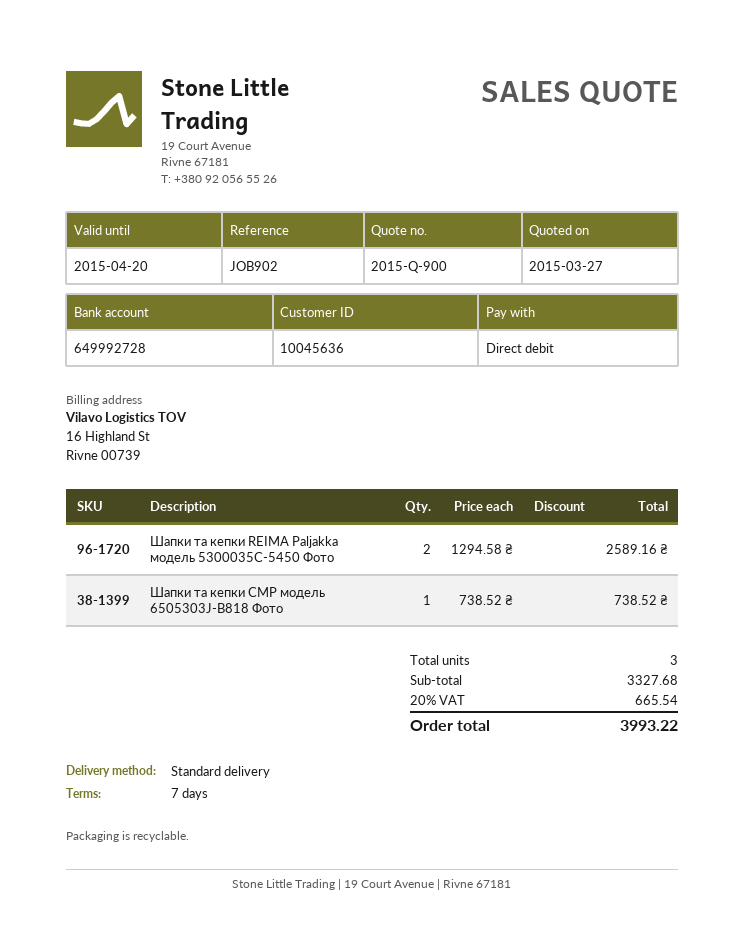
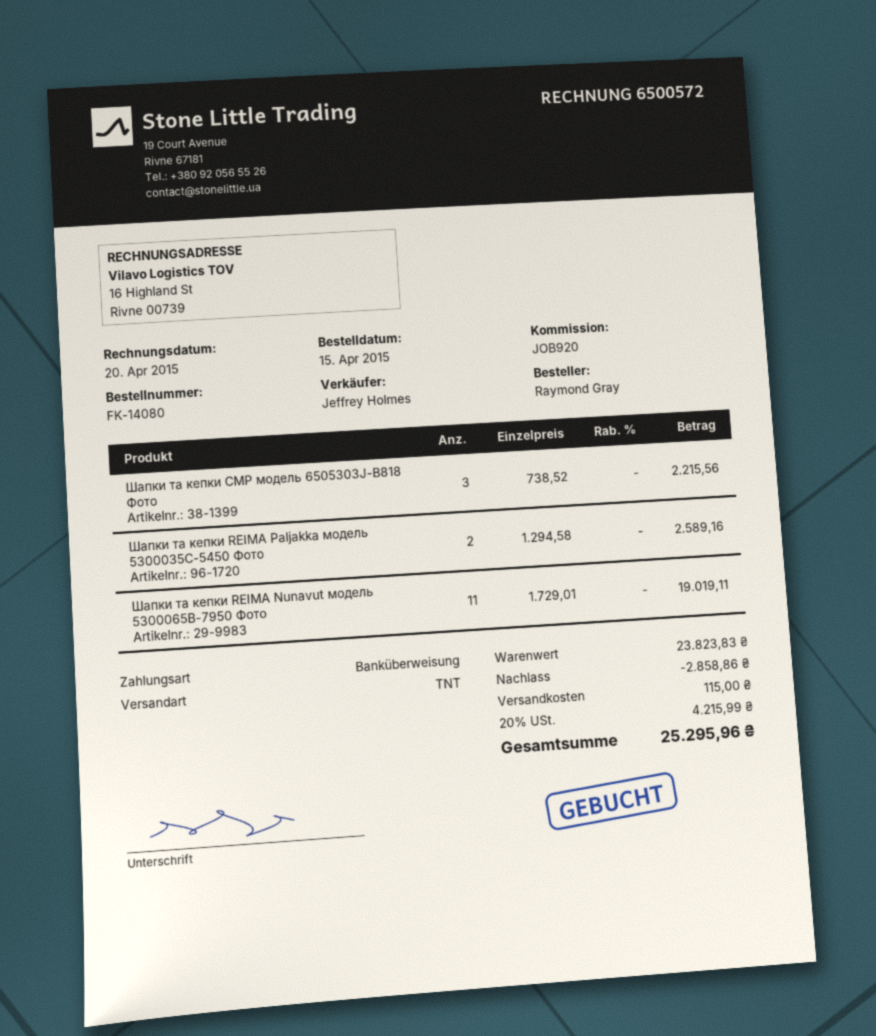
reference: JOB902 -> JOB920
payment method: direct debit -> bank transfer
shipping method: standard -> TNT
Шапки та кепки CMP модель 6505303J-B818 Фото: 1 x 738.52 = 738.52 -> 3 x 738.52 = 2215.56
Шапки та кепки REIMA Nunavut модель 5300065B-7950 Фото: none -> 11 x 1729.01 = 19019.11
subtotal: 3327.68 -> 23823.83
discount: none -> 2858.86
shipping: none -> 115.00
tax: 20% = 665.54 -> 20% = 4215.99
total: 3993.22 -> 25295.96

